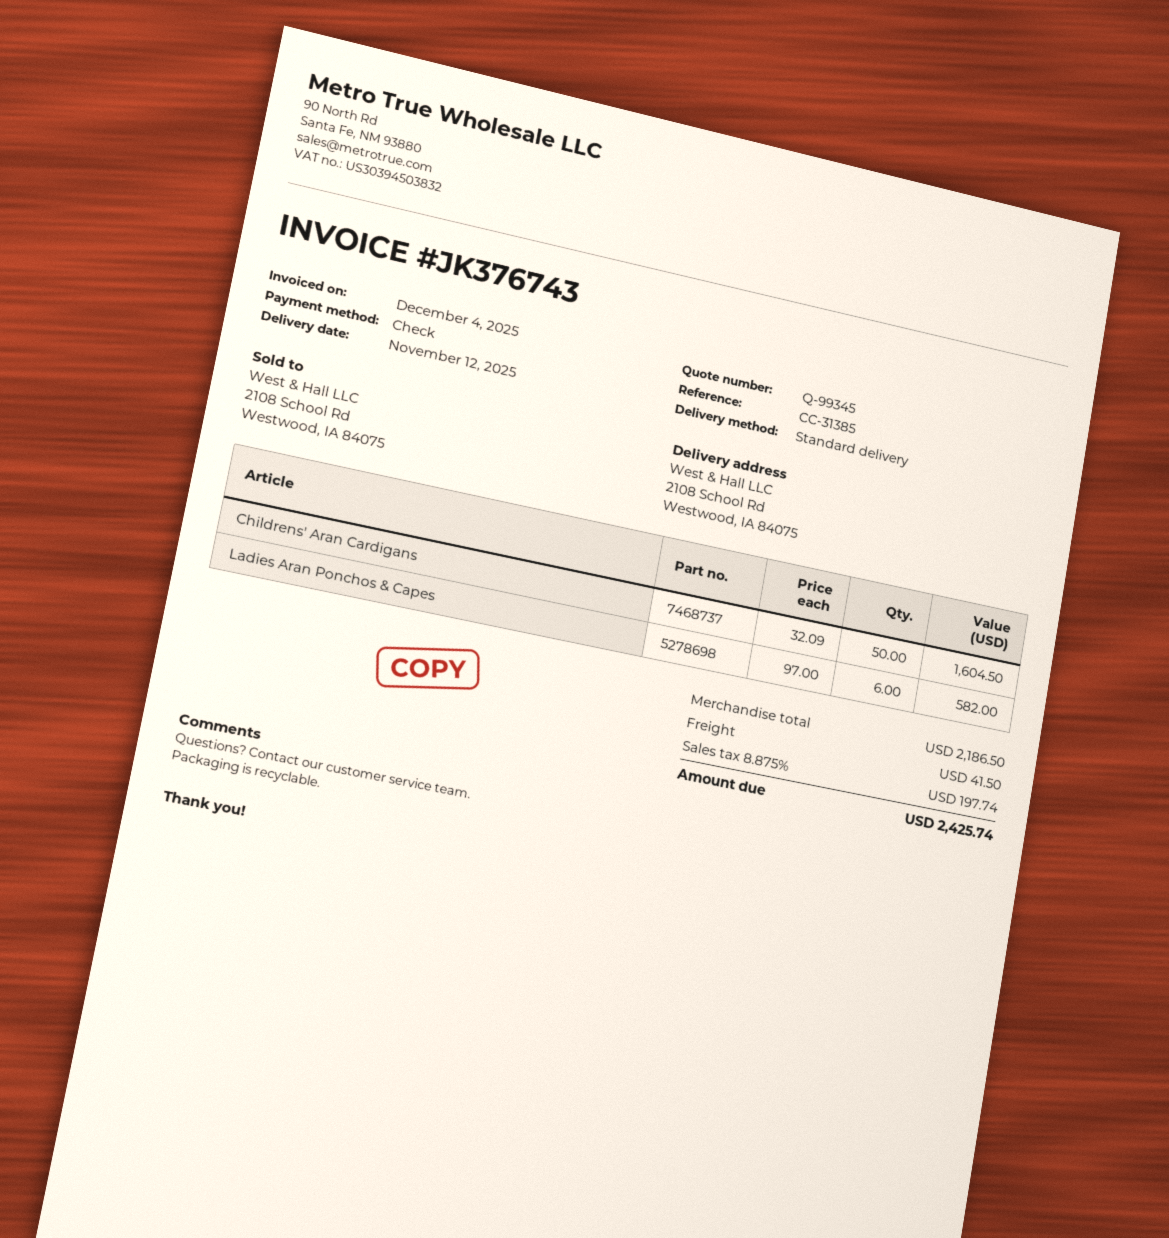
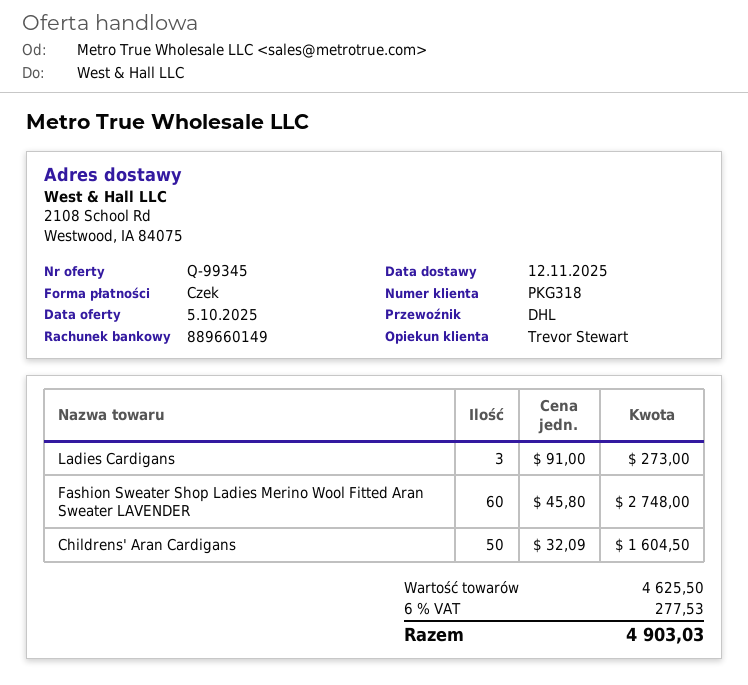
shipping method: standard -> DHL
Ladies Aran Ponchos & Capes: 6 x 97.00 = 582.00 -> none
Ladies Cardigans: none -> 3 x 91.00 = 273.00
Fashion Sweater Shop Ladies Merino Wool Fitted Aran Sweater LAVENDER: none -> 60 x 45.80 = 2748.00
subtotal: 2186.50 -> 4625.50
shipping: 41.50 -> none
tax: 8.875% = 197.74 -> 6% = 277.53
total: 2425.74 -> 4903.03

